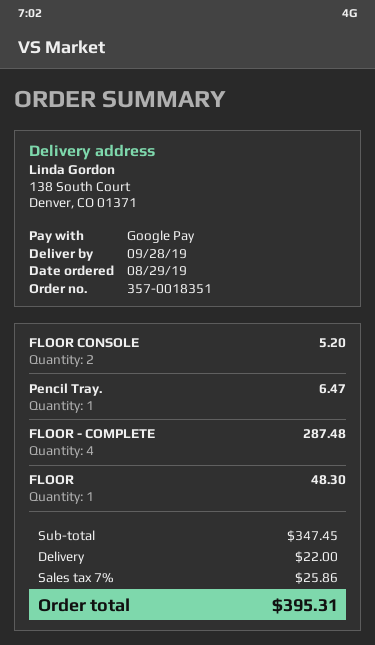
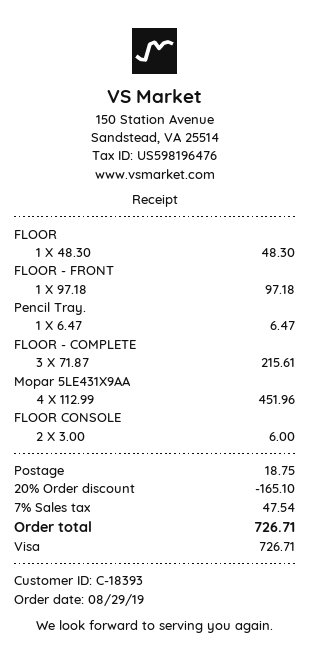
payment method: Google Pay -> Visa
FLOOR CONSOLE: 2 for 5.20 -> 2 for 6.00
FLOOR - COMPLETE: 4 for 287.48 -> 3 for 215.61
FLOOR - FRONT: none -> 1 for 97.18
Mopar 5LE431X9AA: none -> 4 for 451.96
discount: none -> 20% = 165.10
shipping: 22.00 -> 18.75
tax: 7% = 25.86 -> 7% = 47.54
total: 395.31 -> 726.71

